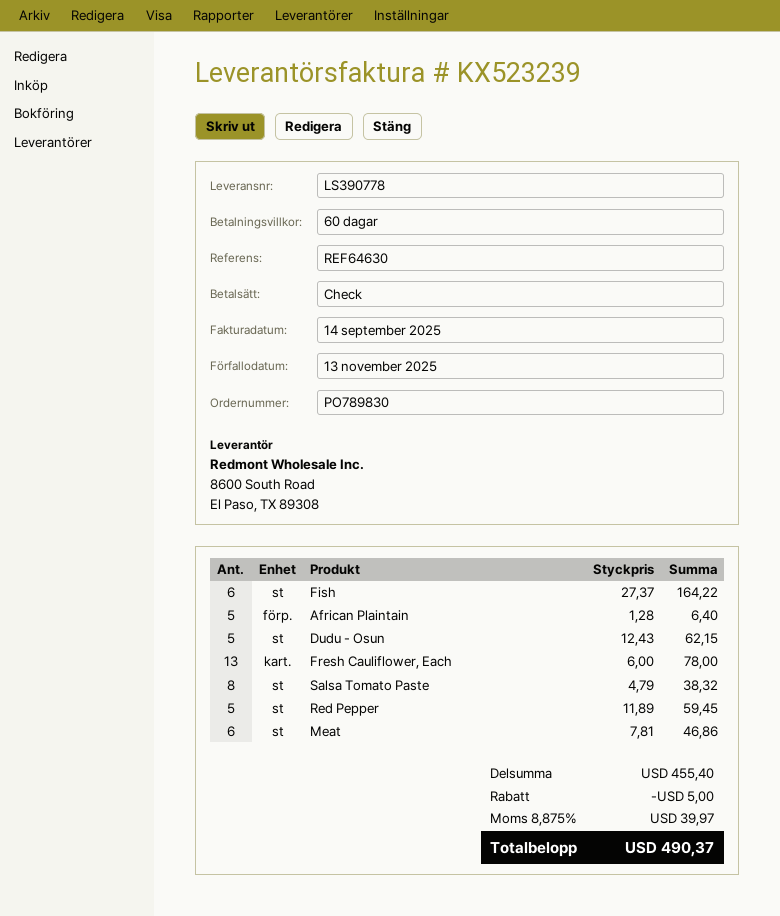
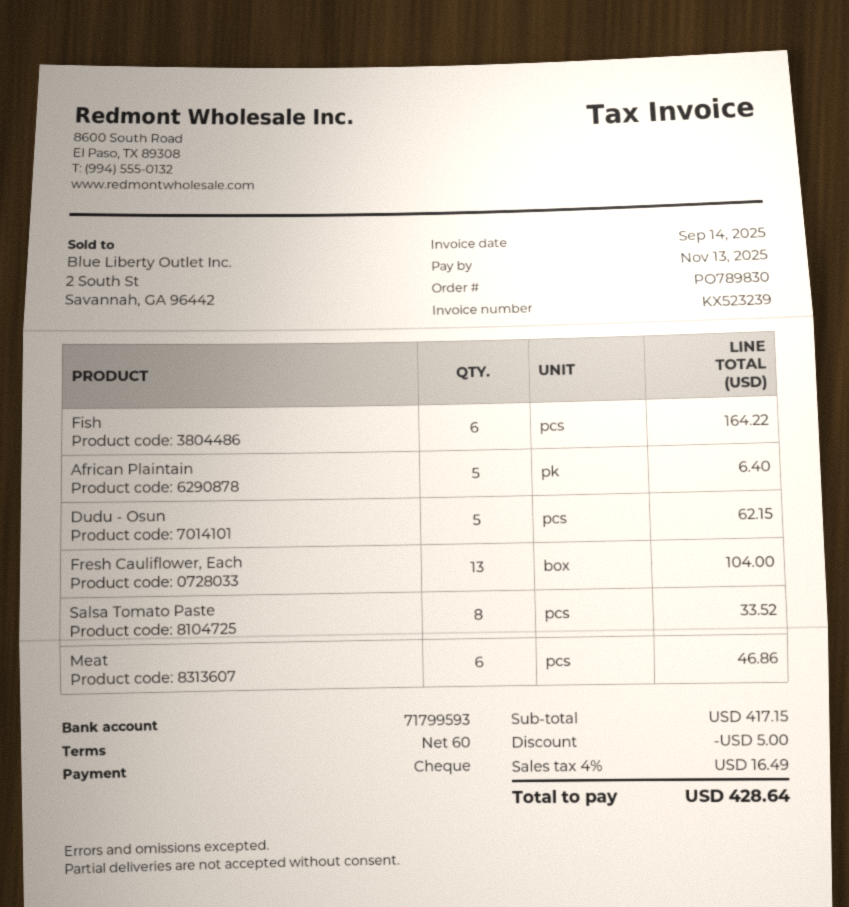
Fresh Cauliflower, Each: 13 for 78.00 -> 13 for 104.00
Salsa Tomato Paste: 8 for 38.32 -> 8 for 33.52
Red Pepper: 5 for 59.45 -> none
subtotal: 455.40 -> 417.15
tax: 8.875% = 39.97 -> 4% = 16.49
total: 490.37 -> 428.64

